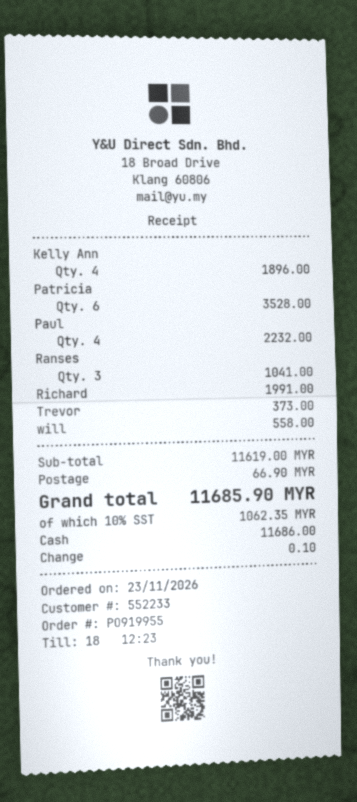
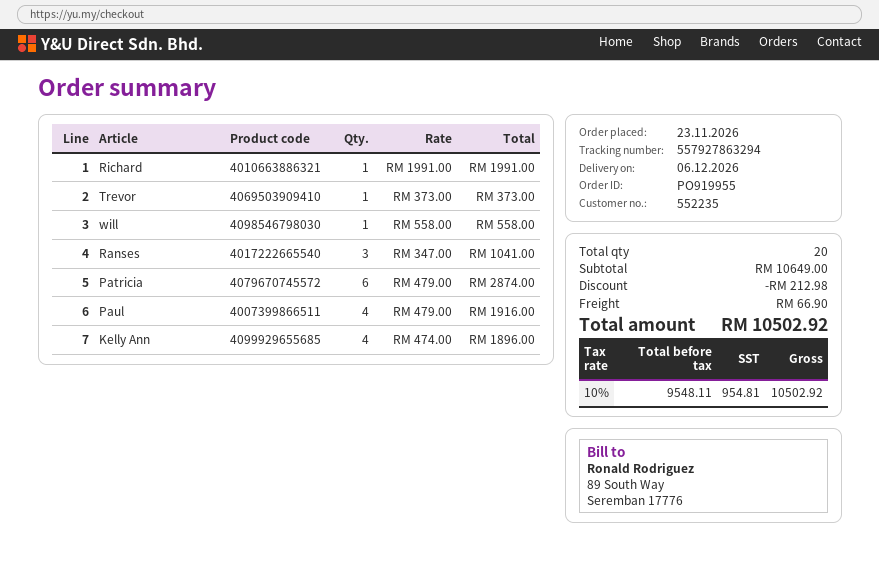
customer number: 552233 -> 552235
Patricia: 6 for 3528.00 -> 6 for 2874.00
Paul: 4 for 2232.00 -> 4 for 1916.00
subtotal: 11619.00 -> 10649.00
discount: none -> 212.98
tax: 10% = 1062.35 -> 10% = 954.81
total: 11685.90 -> 10502.92

